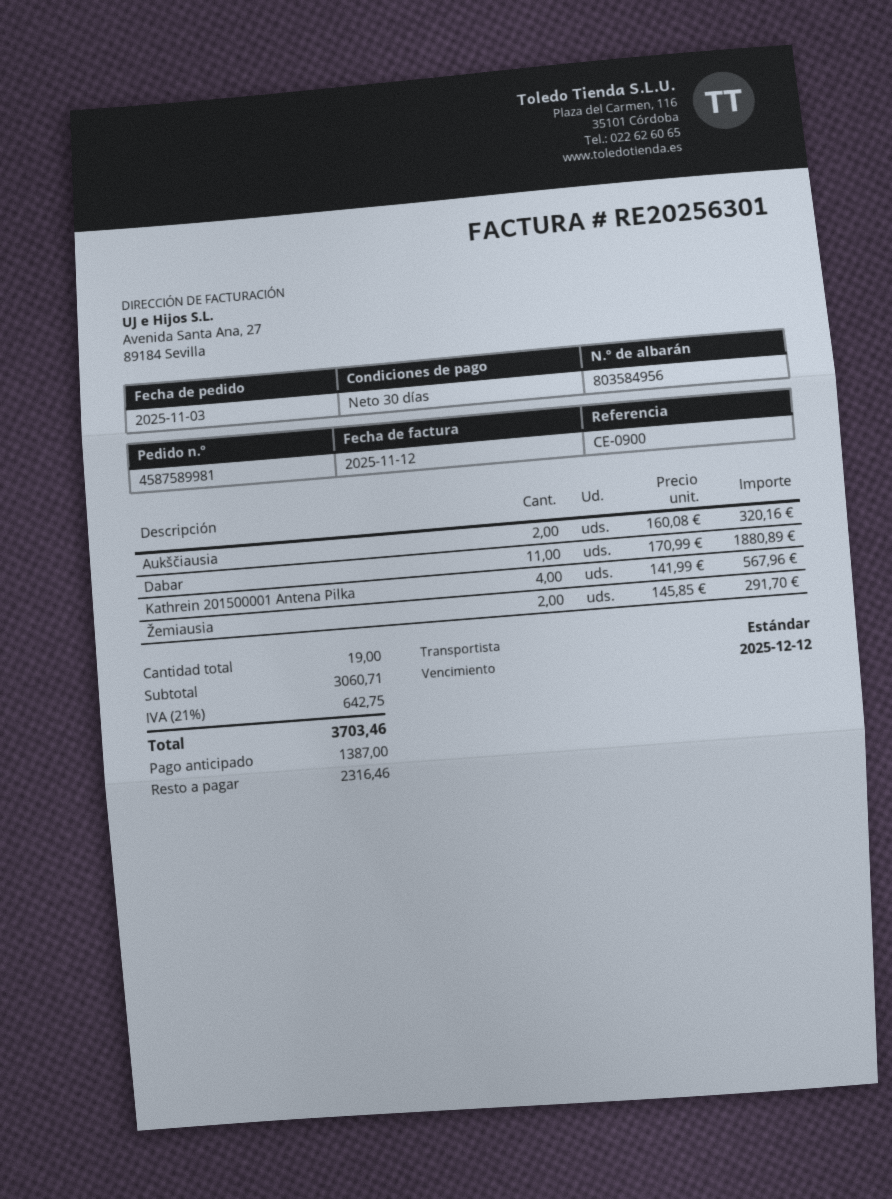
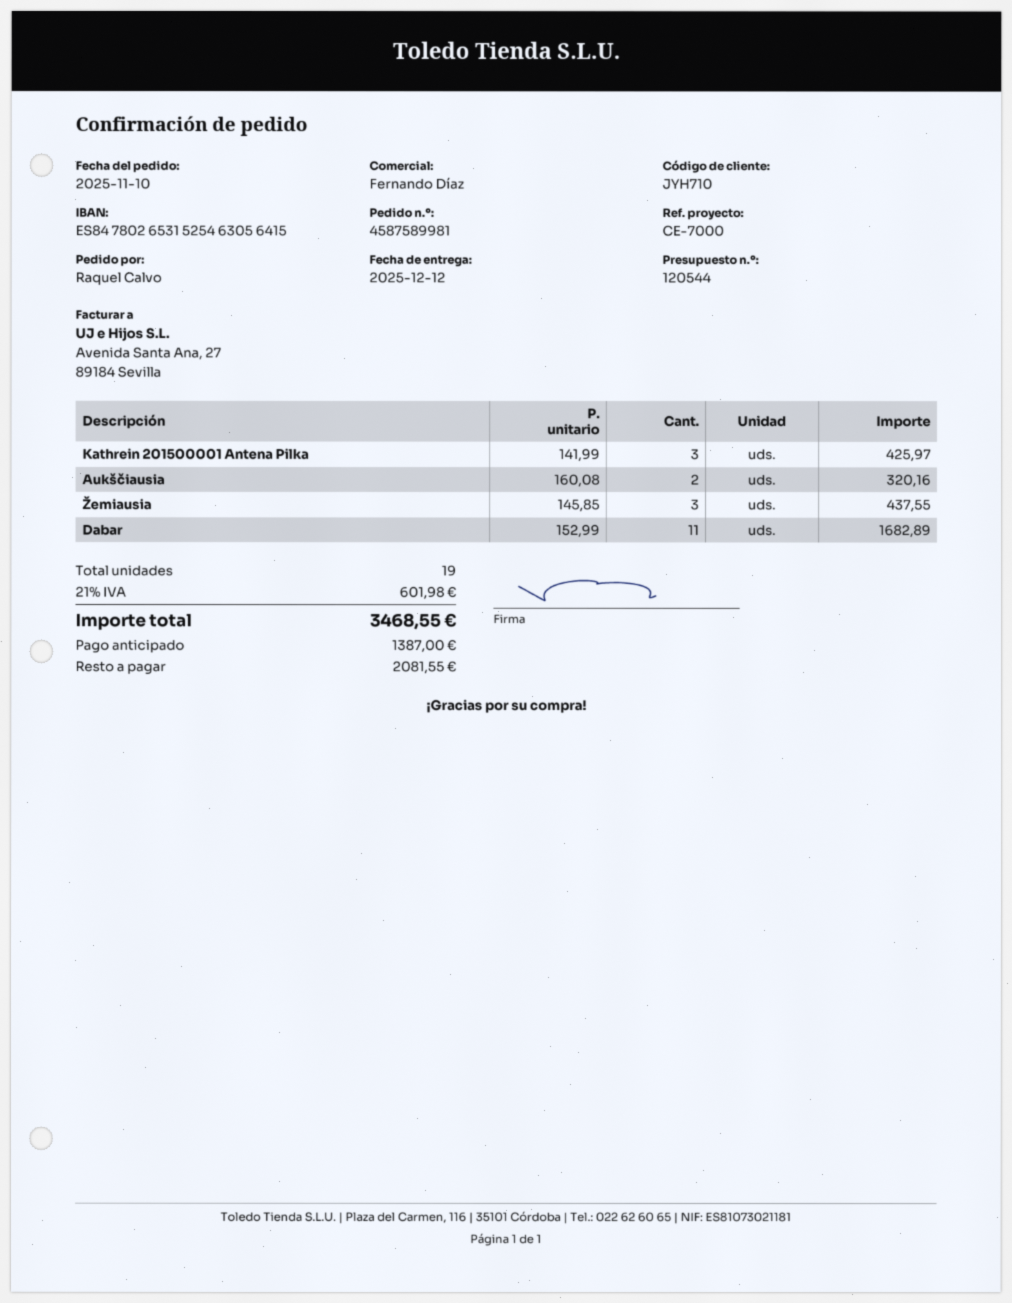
order date: 2025-11-03 -> 2025-11-10
reference: CE-0900 -> CE-7000
Dabar: 11 x 170.99 = 1880.89 -> 11 x 152.99 = 1682.89
Kathrein 201500001 Antena Pilka: 4 x 141.99 = 567.96 -> 3 x 141.99 = 425.97
Žemiausia: 2 x 145.85 = 291.70 -> 3 x 145.85 = 437.55
tax: 21% = 642.75 -> 21% = 601.98
total: 3703.46 -> 3468.55
balance: 2316.46 -> 2081.55

